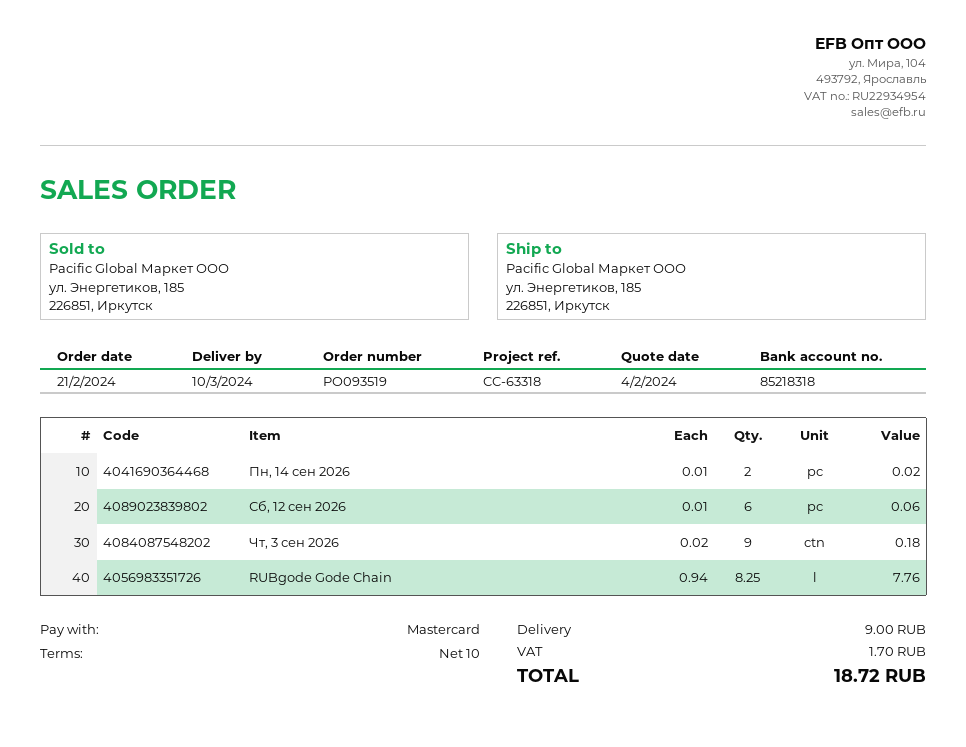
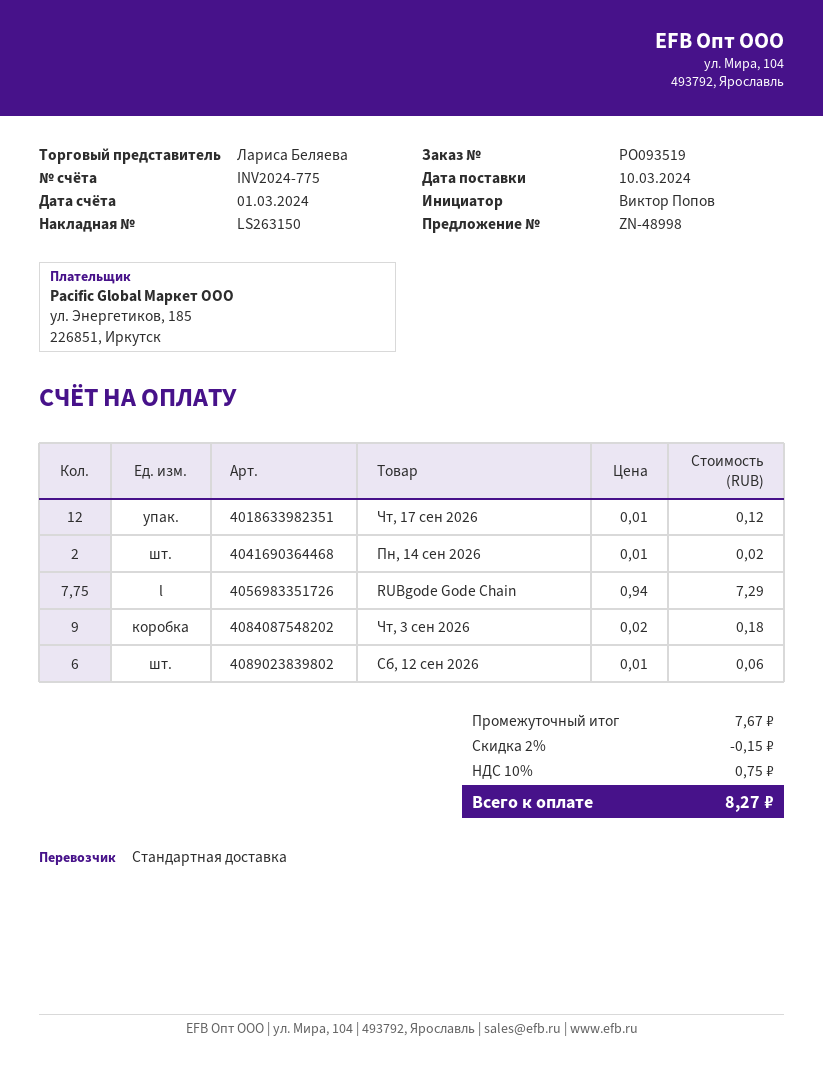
RUBgode Gode Chain: 8.25 x 0.94 = 7.76 -> 7.75 x 0.94 = 7.29
Чт, 17 сен 2026: none -> 12 x 0.01 = 0.12
discount: none -> 2% = 0.15
shipping: 9.00 -> none
tax: 1.70 -> 0.75
total: 18.72 -> 8.27

